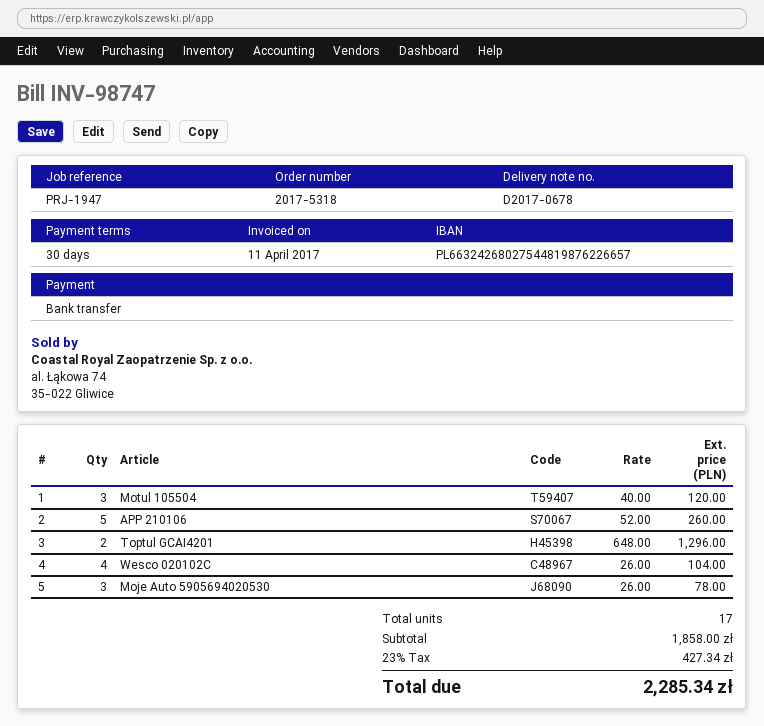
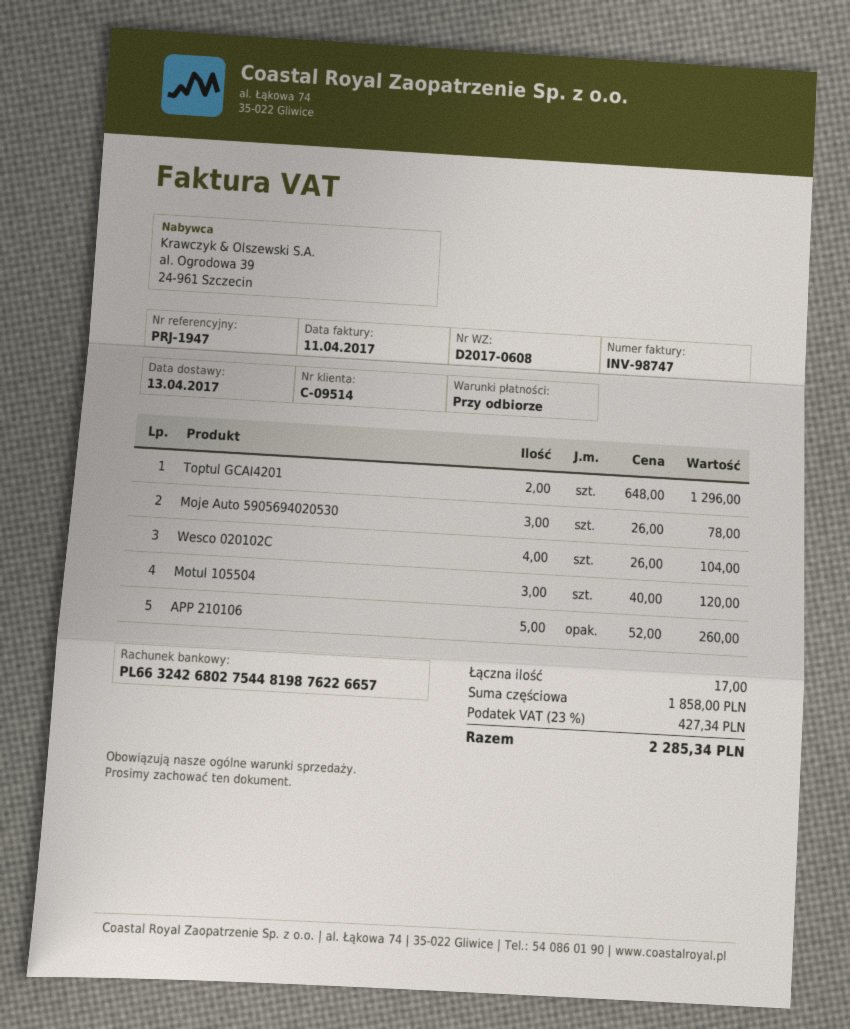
delivery note number: D2017-0678 -> D2017-0608
payment terms: 30 days -> on receipt

